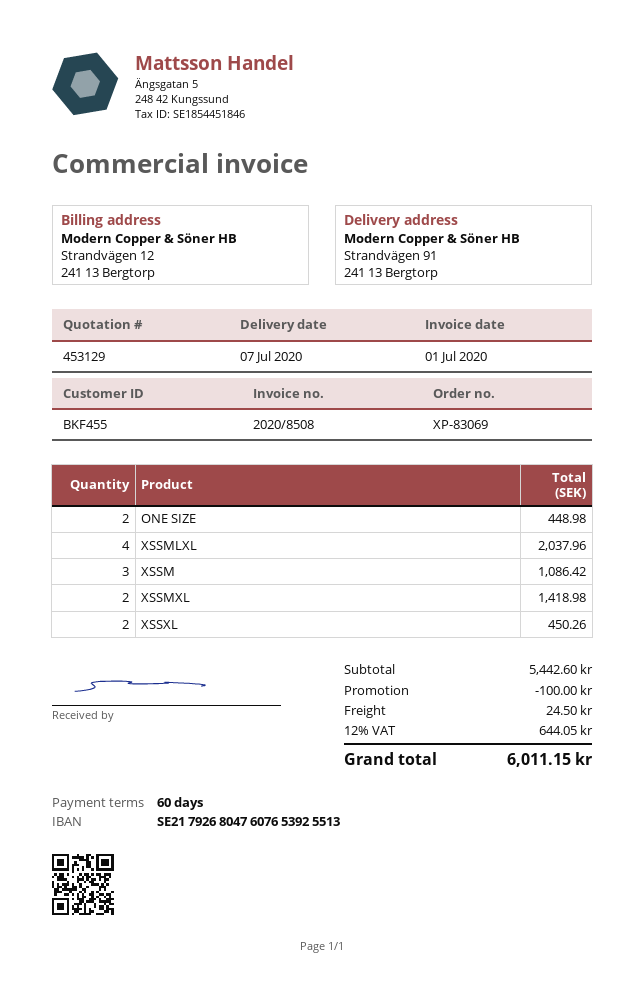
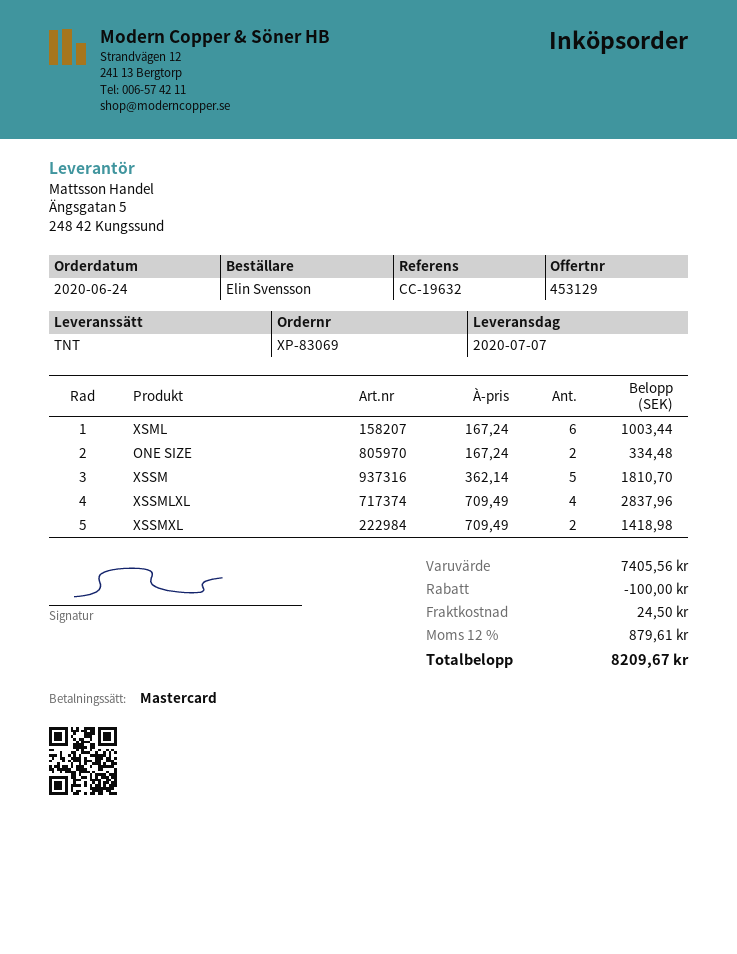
ONE SIZE: 2 for 448.98 -> 2 for 334.48
XSSMLXL: 4 for 2037.96 -> 4 for 2837.96
XSSM: 3 for 1086.42 -> 5 for 1810.70
XSSXL: 2 for 450.26 -> none
XSML: none -> 6 for 1003.44
subtotal: 5442.60 -> 7405.56
tax: 12% = 644.05 -> 12% = 879.61
total: 6011.15 -> 8209.67

